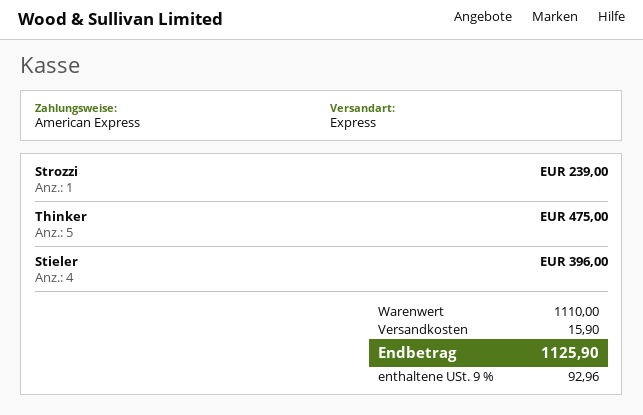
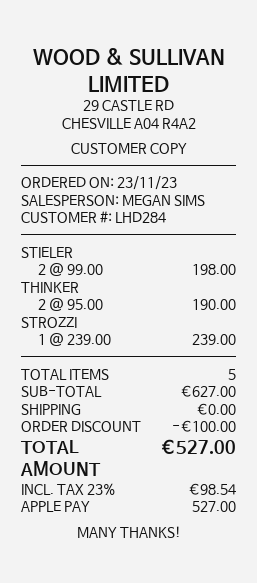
payment method: American Express -> Apple Pay
Thinker: 5 for 475.00 -> 2 for 190.00
Stieler: 4 for 396.00 -> 2 for 198.00
subtotal: 1110.00 -> 627.00
discount: none -> 100.00
shipping: 15.90 -> 0.00
tax: 9% = 92.96 -> 23% = 98.54
total: 1125.90 -> 527.00

